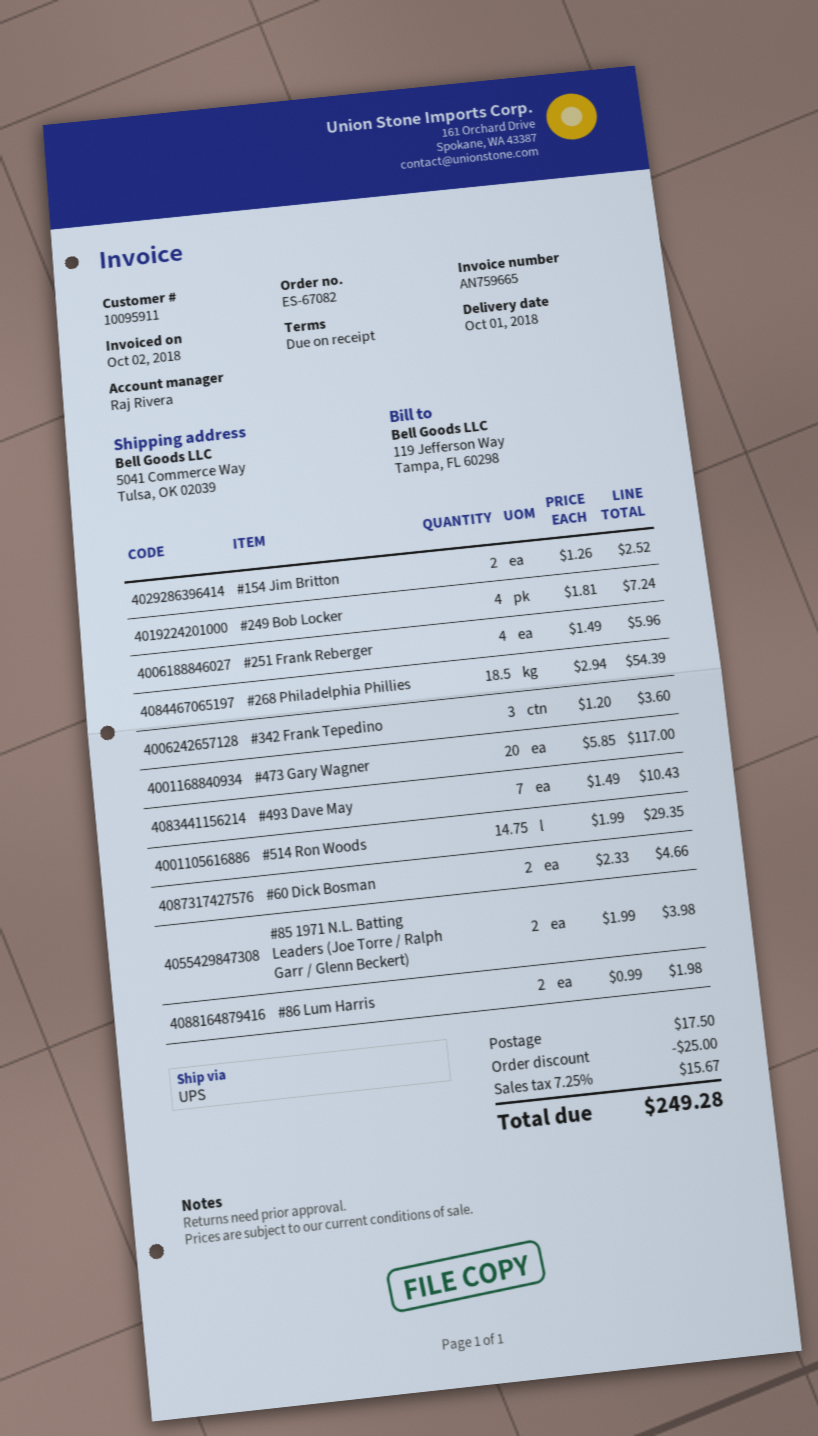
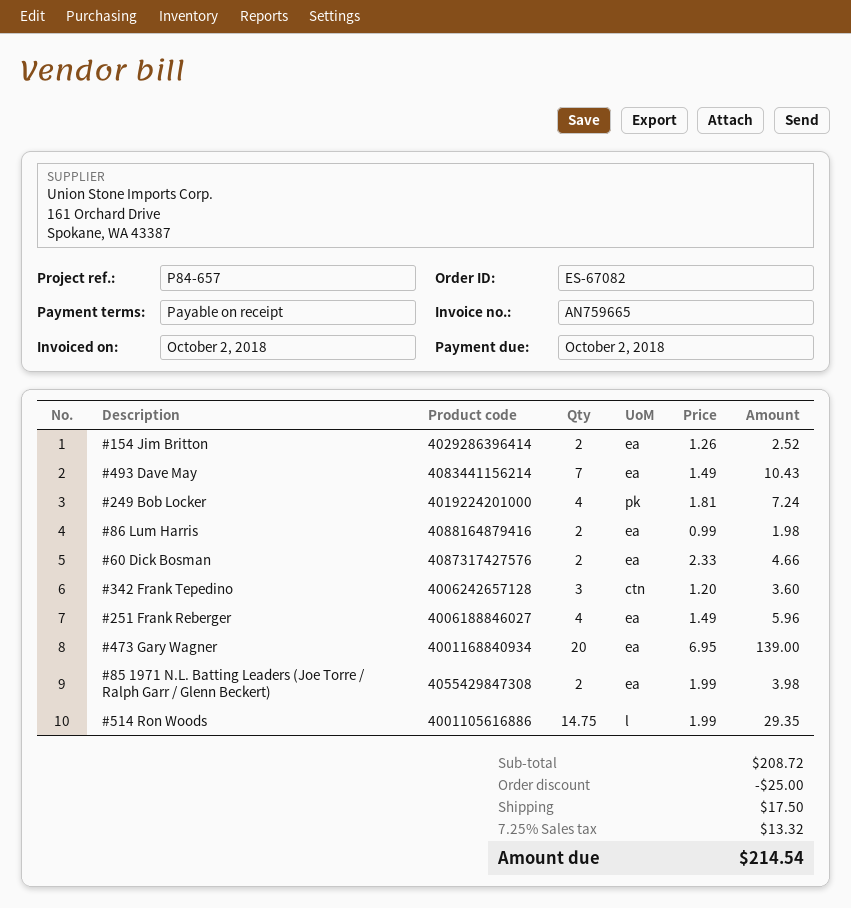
#268 Philadelphia Phillies: 18.5 x 2.94 = 54.39 -> none
#473 Gary Wagner: 20 x 5.85 = 117.00 -> 20 x 6.95 = 139.00
tax: 7.25% = 15.67 -> 7.25% = 13.32
total: 249.28 -> 214.54

